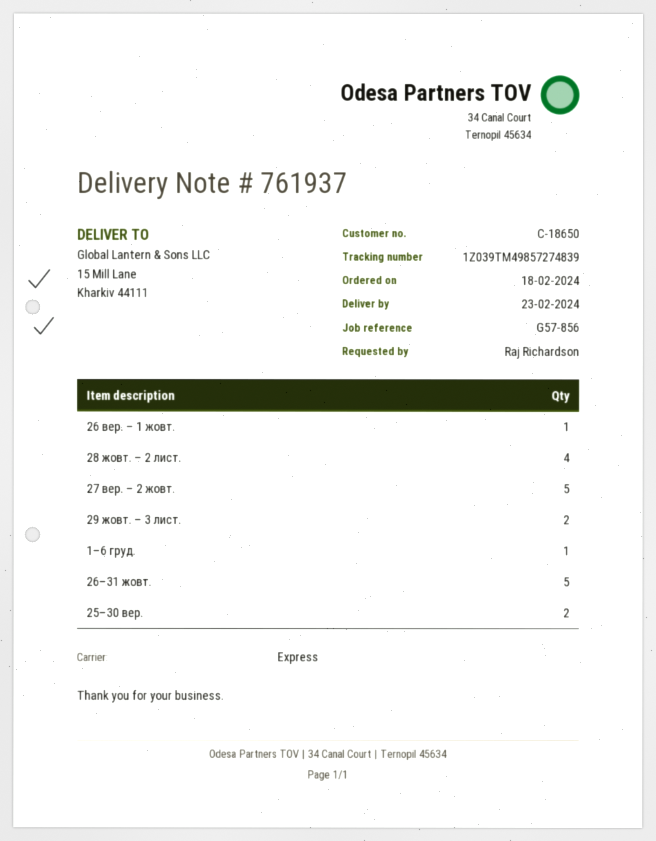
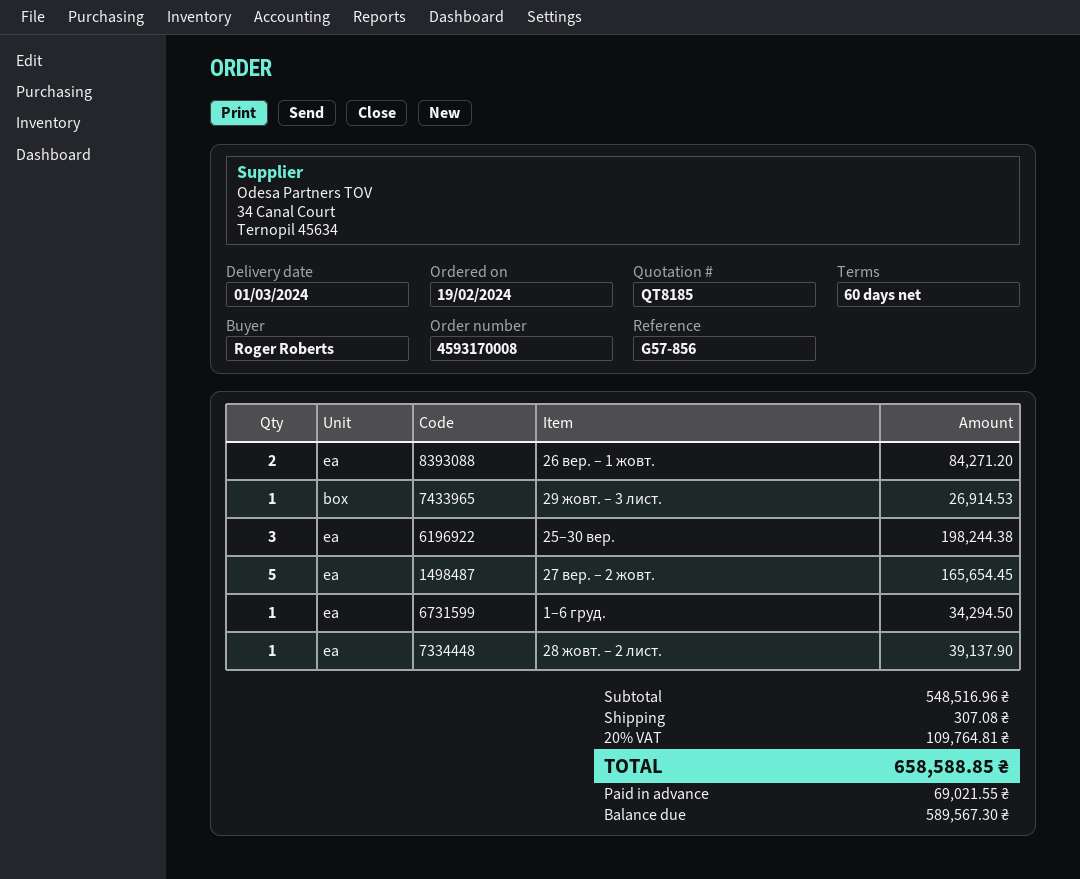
order date: 2024-02-18 -> 2024-02-19
delivery date: 2024-02-23 -> 2024-03-01
ordered by: Raj Richardson -> Roger Roberts
26 вер. – 1 жовт.: 1 -> 2
28 жовт. – 2 лист.: 4 -> 1
29 жовт. – 3 лист.: 2 -> 1
26–31 жовт.: 5 -> none
25–30 вер.: 2 -> 3

